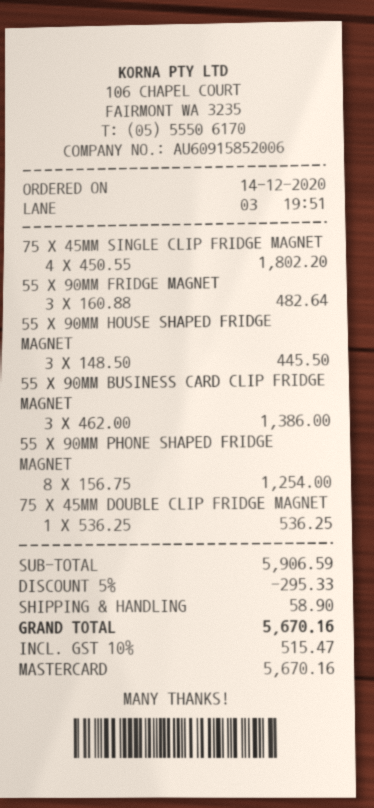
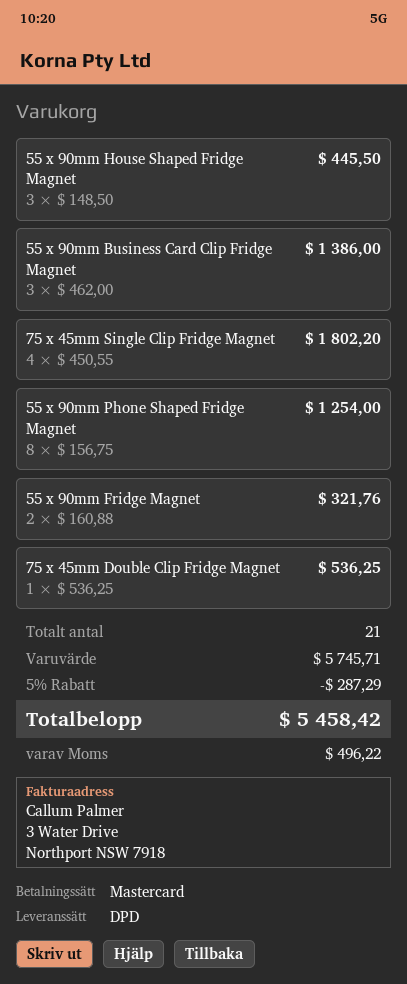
55 X 90MM FRIDGE MAGNET: 3 x 160.88 = 482.64 -> 2 x 160.88 = 321.76
subtotal: 5906.59 -> 5745.71
discount: 5% = 295.33 -> 5% = 287.29
shipping: 58.90 -> none
tax: 515.47 -> 496.22
total: 5670.16 -> 5458.42

